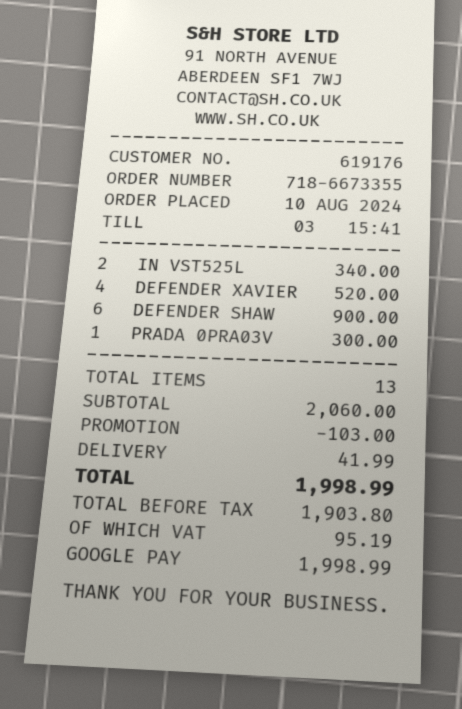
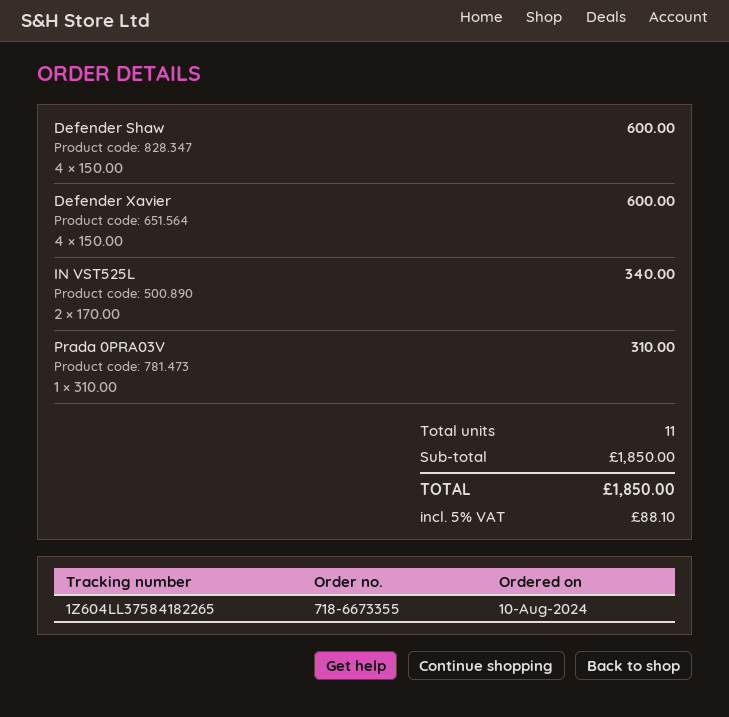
DEFENDER XAVIER: 4 for 520.00 -> 4 for 600.00
DEFENDER SHAW: 6 for 900.00 -> 4 for 600.00
PRADA 0PRA03V: 1 for 300.00 -> 1 for 310.00
total quantity: 13 -> 11
subtotal: 2060.00 -> 1850.00
discount: 103.00 -> none
shipping: 41.99 -> none
tax: 95.19 -> 88.10
total: 1998.99 -> 1850.00

